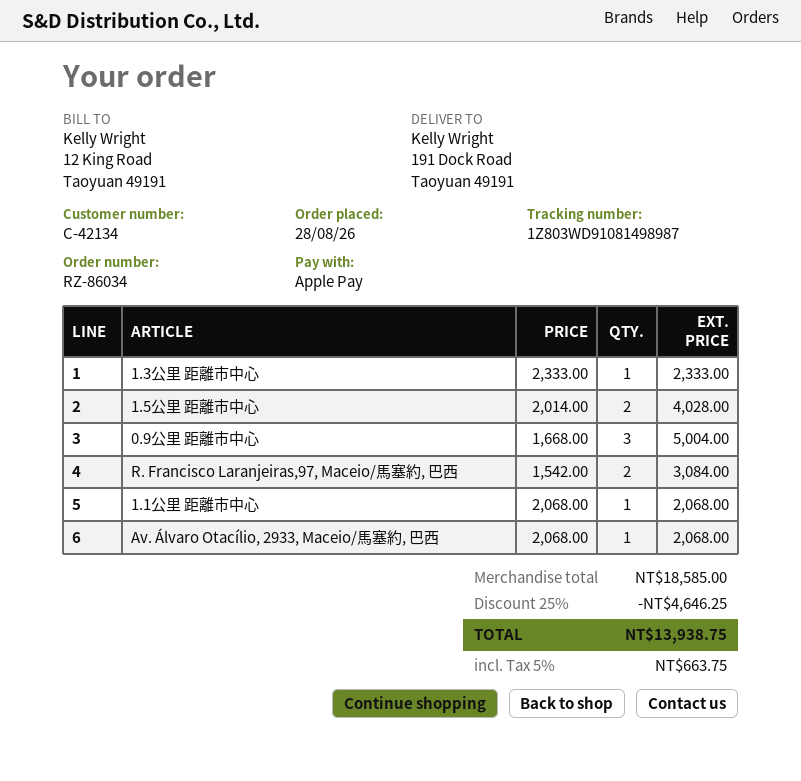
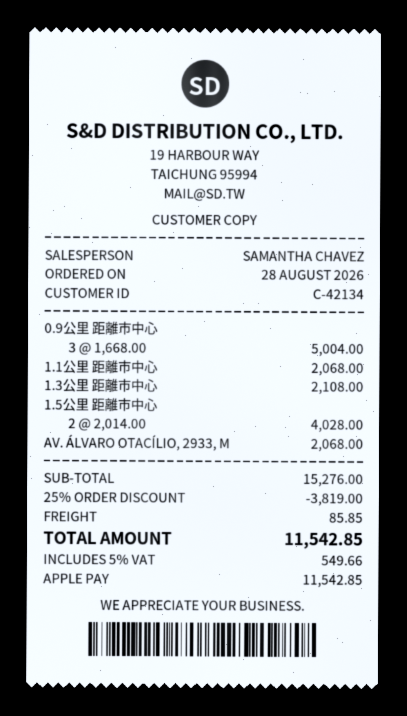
1.3公里 距離市中心: 1 x 2333.00 = 2333.00 -> 1 x 2108.00 = 2108.00
R. Francisco Laranjeiras,97, Maceio/馬塞約, 巴西: 2 x 1542.00 = 3084.00 -> none
subtotal: 18585.00 -> 15276.00
discount: 25% = 4646.25 -> 25% = 3819.00
shipping: none -> 85.85
tax: 5% = 663.75 -> 5% = 549.66
total: 13938.75 -> 11542.85

